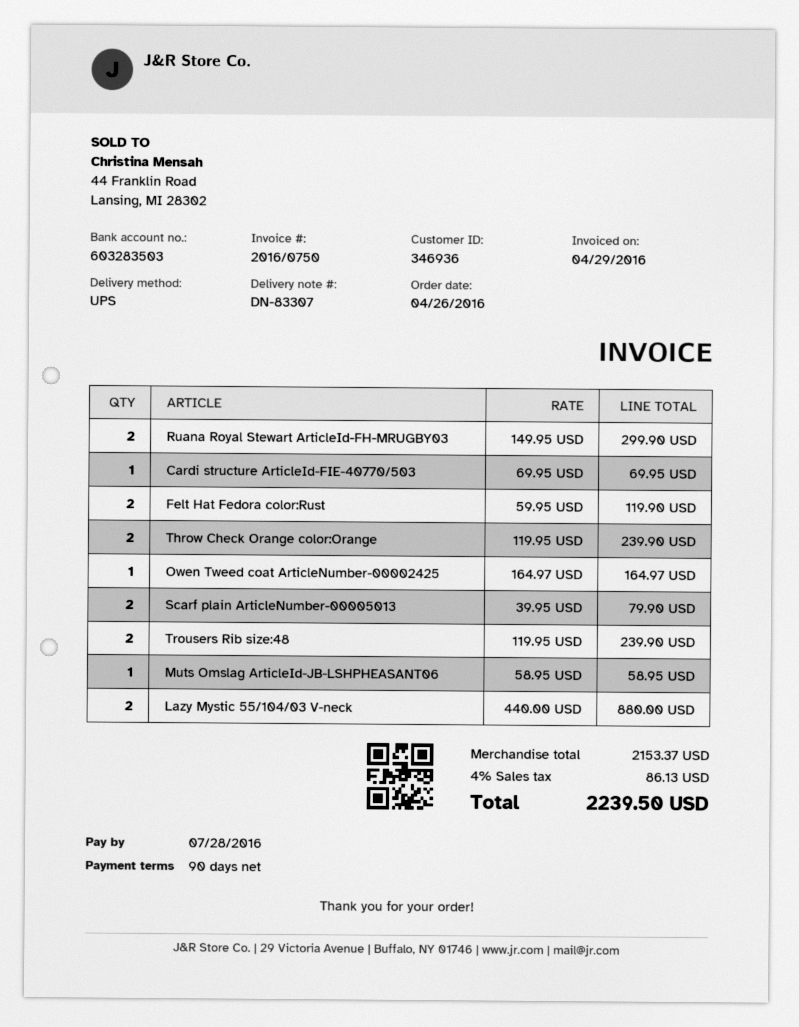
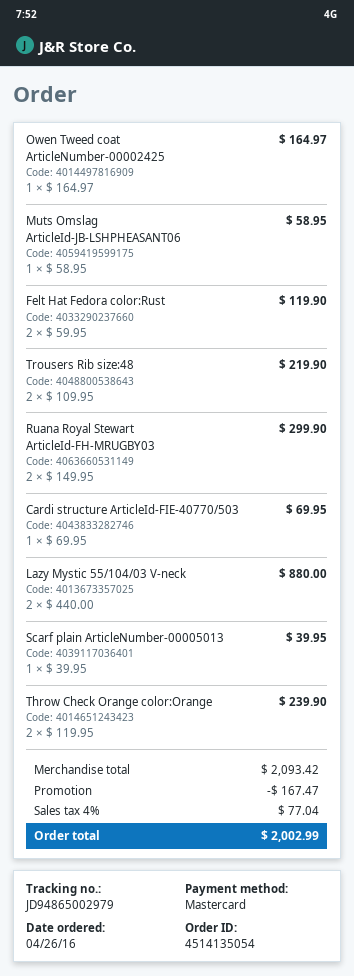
Scarf plain ArticleNumber-00005013: 2 x 39.95 = 79.90 -> 1 x 39.95 = 39.95
Trousers Rib size:48: 2 x 119.95 = 239.90 -> 2 x 109.95 = 219.90
subtotal: 2153.37 -> 2093.42
discount: none -> 167.47
tax: 4% = 86.13 -> 4% = 77.04
total: 2239.50 -> 2002.99

